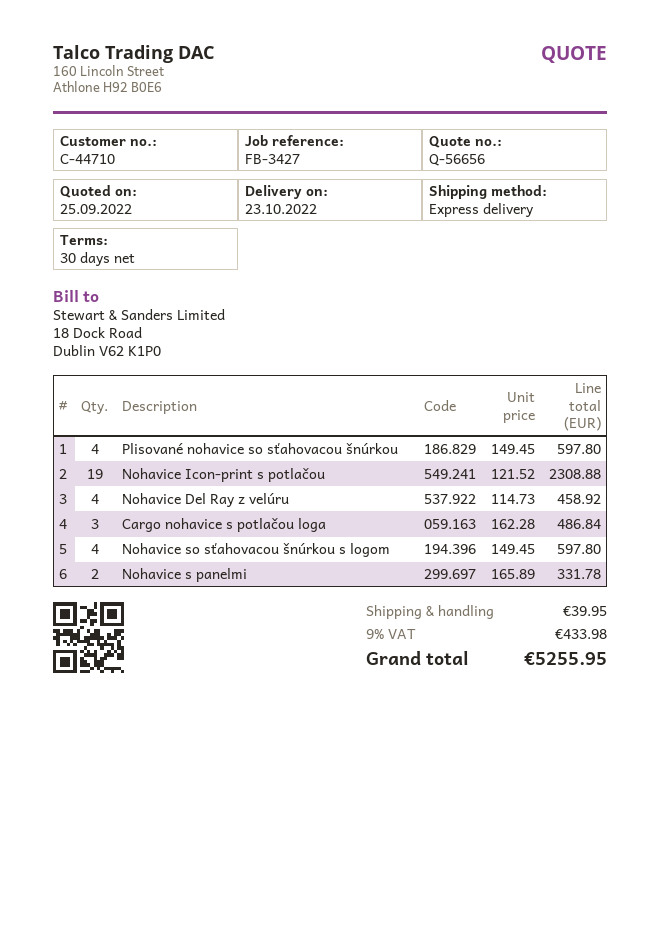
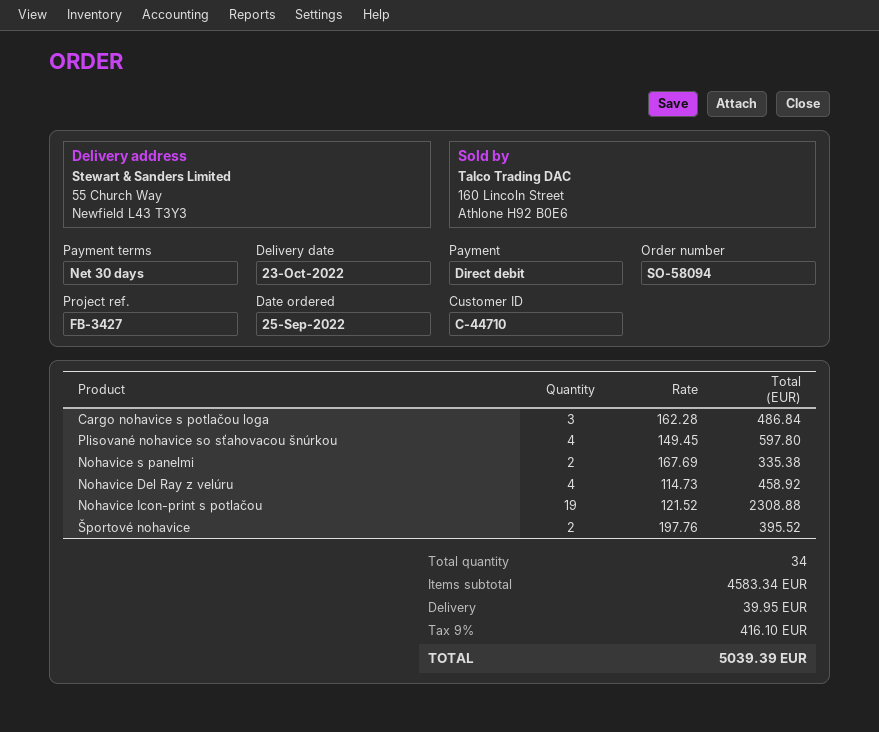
Nohavice so sťahovacou šnúrkou s logom: 4 x 149.45 = 597.80 -> none
Nohavice s panelmi: 2 x 165.89 = 331.78 -> 2 x 167.69 = 335.38
Športové nohavice: none -> 2 x 197.76 = 395.52
tax: 9% = 433.98 -> 9% = 416.10
total: 5255.95 -> 5039.39

